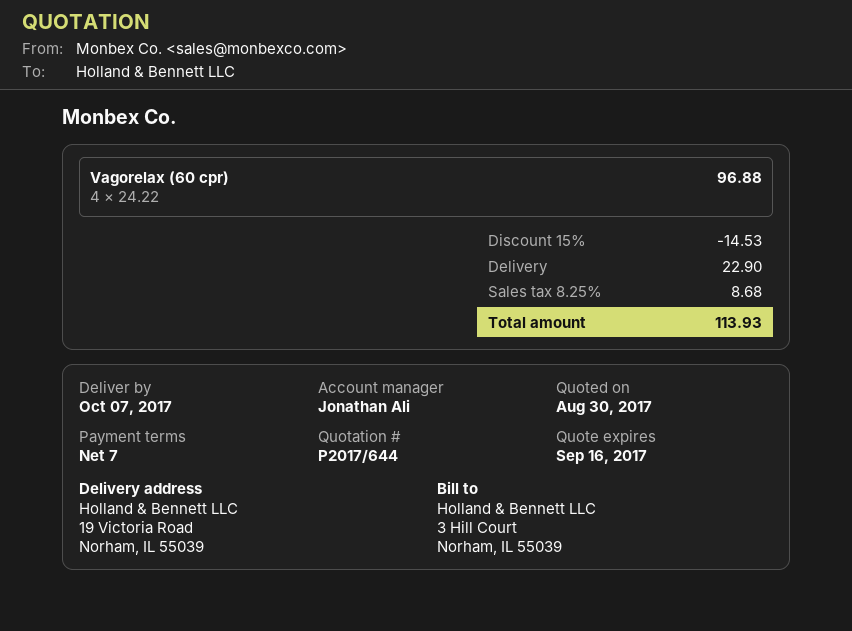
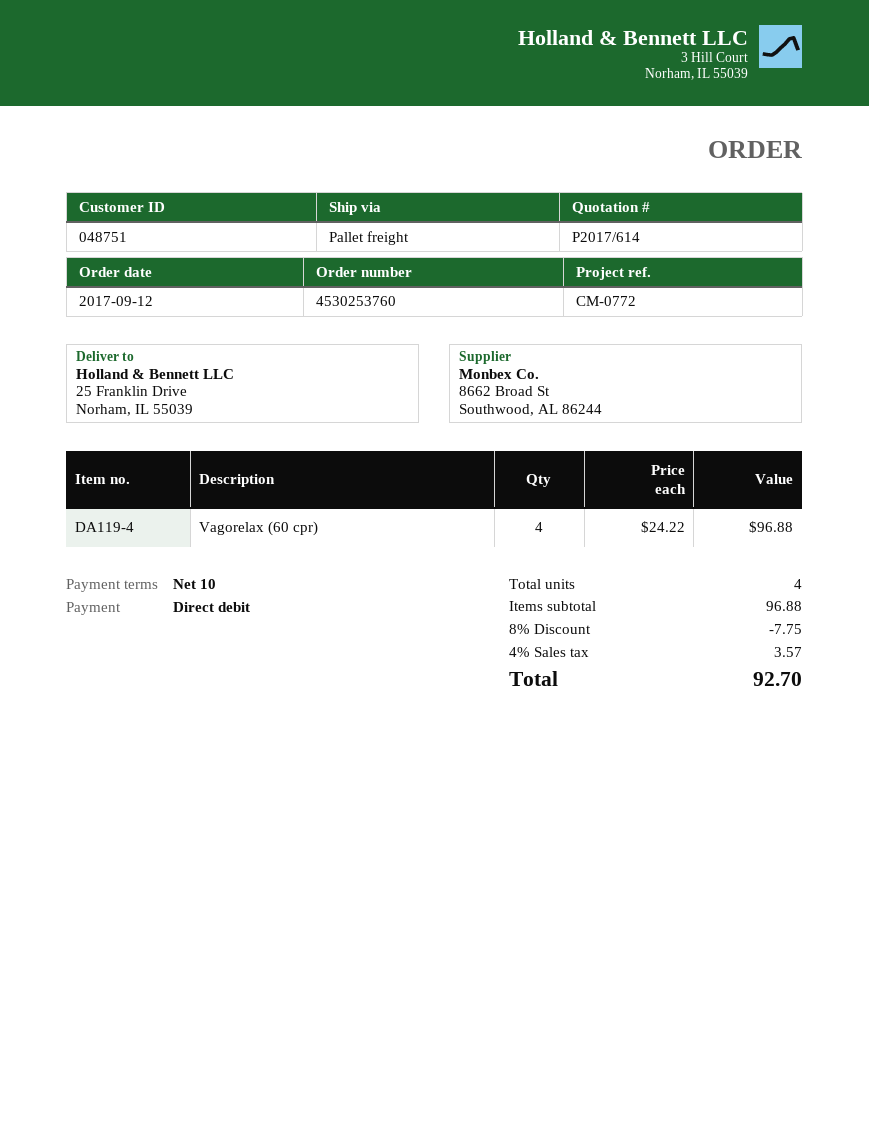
quote number: P2017/644 -> P2017/614
payment terms: 7 days -> 10 days
ship to: 19 Victoria Road, Norham, IL 55039 -> 25 Franklin Drive, Norham, IL 55039
discount: 15% = 14.53 -> 8% = 7.75
shipping: 22.90 -> none
tax: 8.25% = 8.68 -> 4% = 3.57
total: 113.93 -> 92.70

